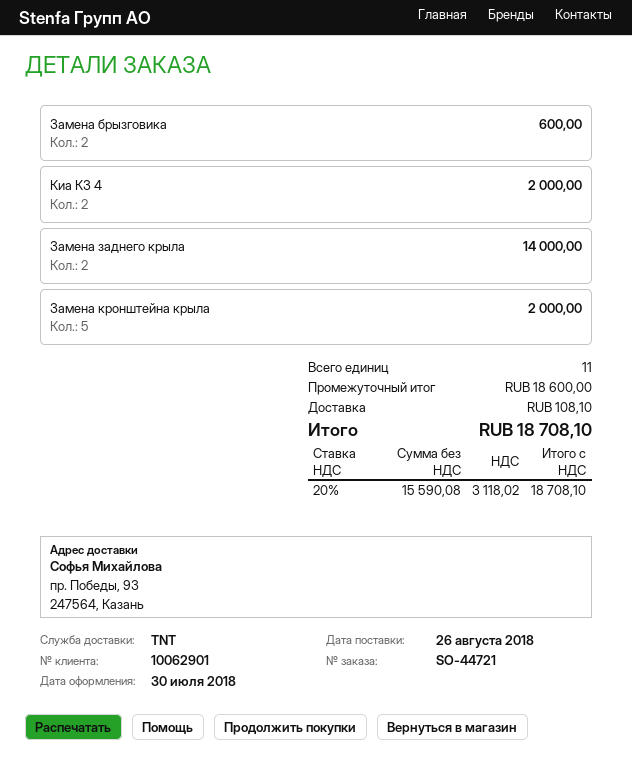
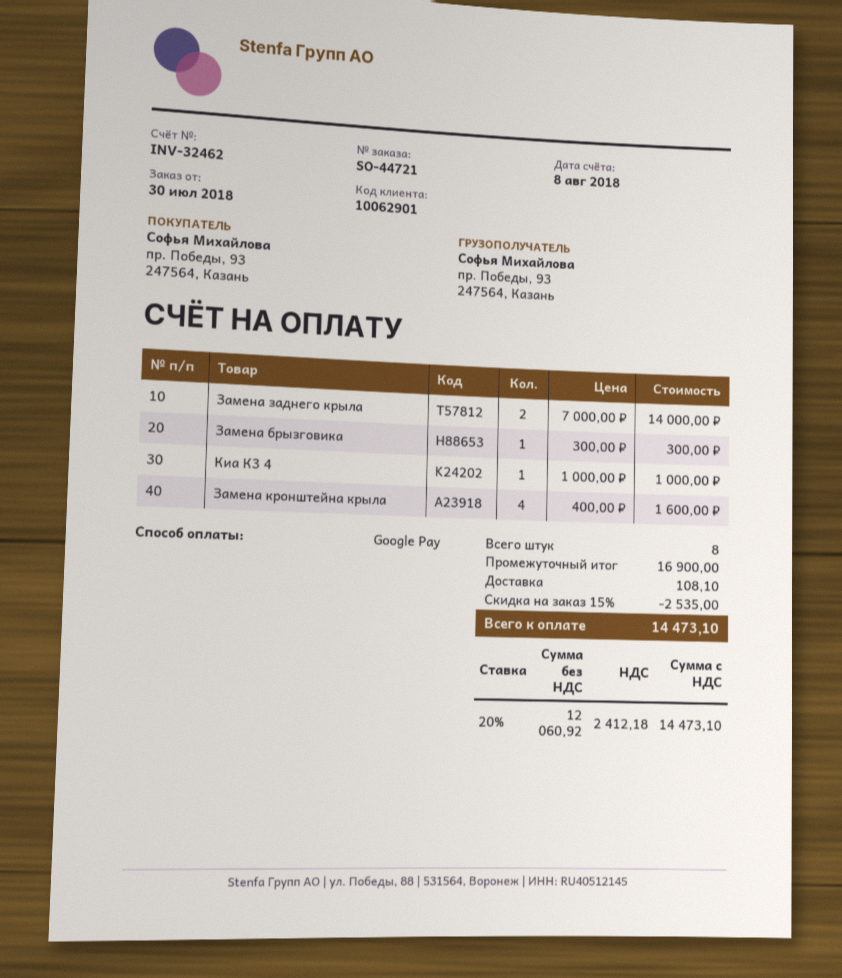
Замена брызговика: 2 for 600.00 -> 1 for 300.00
Киа К3 4: 2 for 2000.00 -> 1 for 1000.00
Замена кронштейна крыла: 5 for 2000.00 -> 4 for 1600.00
total quantity: 11 -> 8
subtotal: 18600.00 -> 16900.00
discount: none -> 15% = 2535.00
net: 15590.08 -> 12060.92
tax: 20% = 3118.02 -> 20% = 2412.18
total: 18708.10 -> 14473.10

